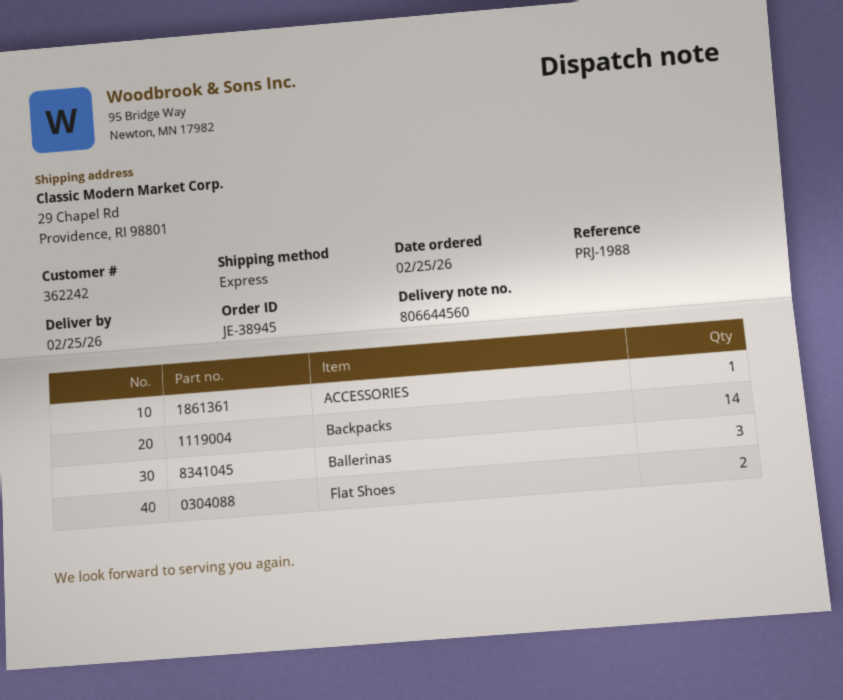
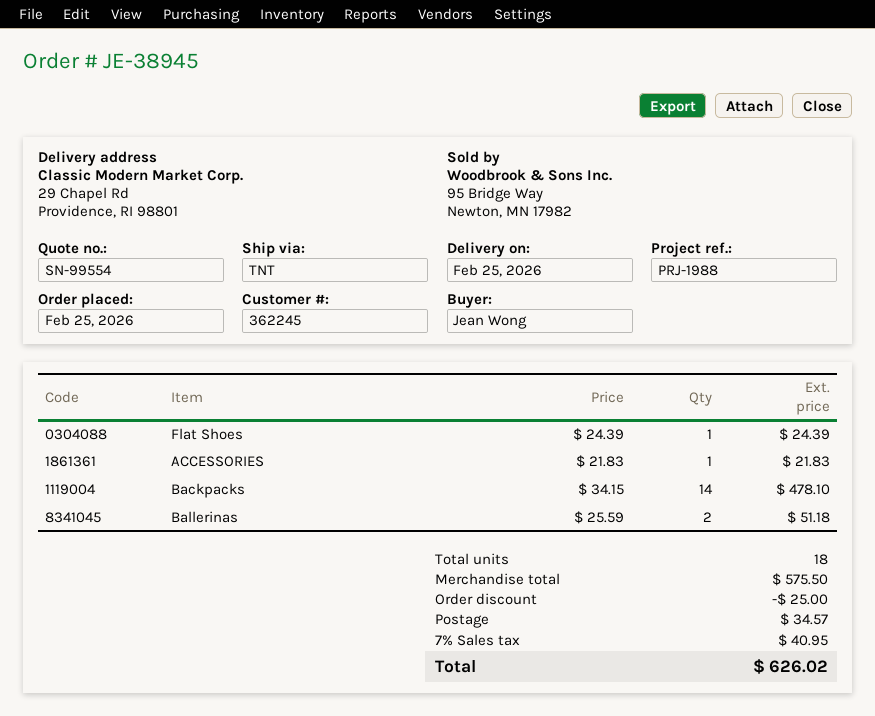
customer number: 362242 -> 362245
shipping method: express -> TNT
Ballerinas: 3 -> 2
Flat Shoes: 2 -> 1

